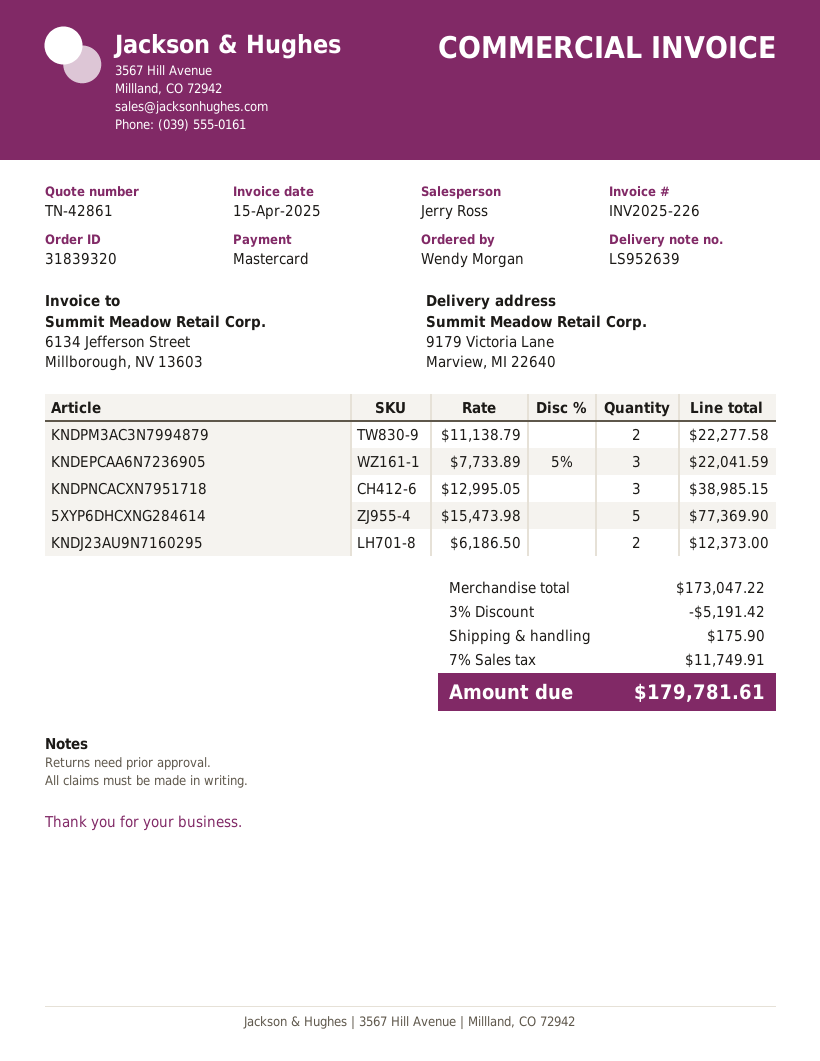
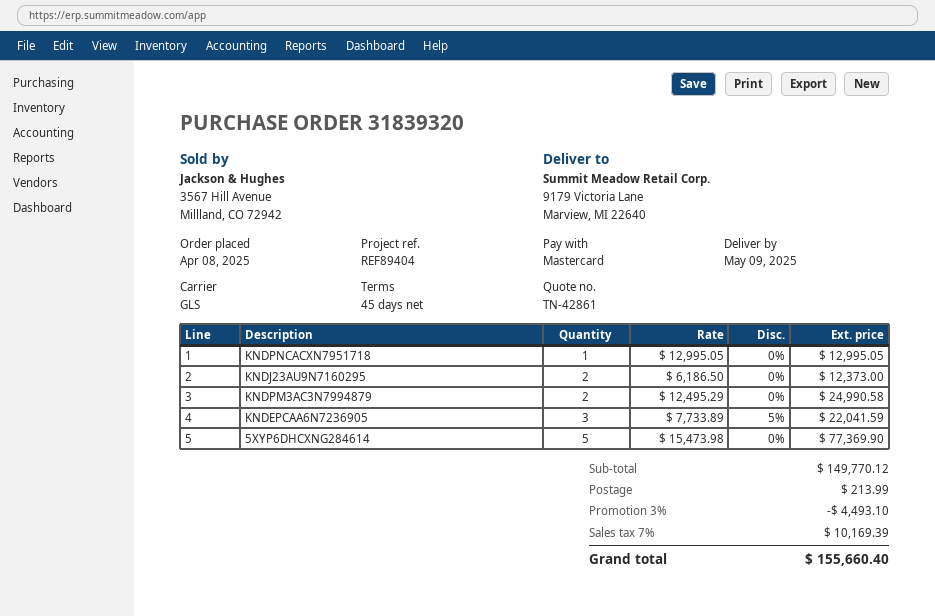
KNDPM3AC3N7994879: 2 x 11138.79 = 22277.58 -> 2 x 12495.29 = 24990.58
KNDPNCACXN7951718: 3 x 12995.05 = 38985.15 -> 1 x 12995.05 = 12995.05
subtotal: 173047.22 -> 149770.12
discount: 3% = 5191.42 -> 3% = 4493.10
shipping: 175.90 -> 213.99
tax: 7% = 11749.91 -> 7% = 10169.39
total: 179781.61 -> 155660.40

